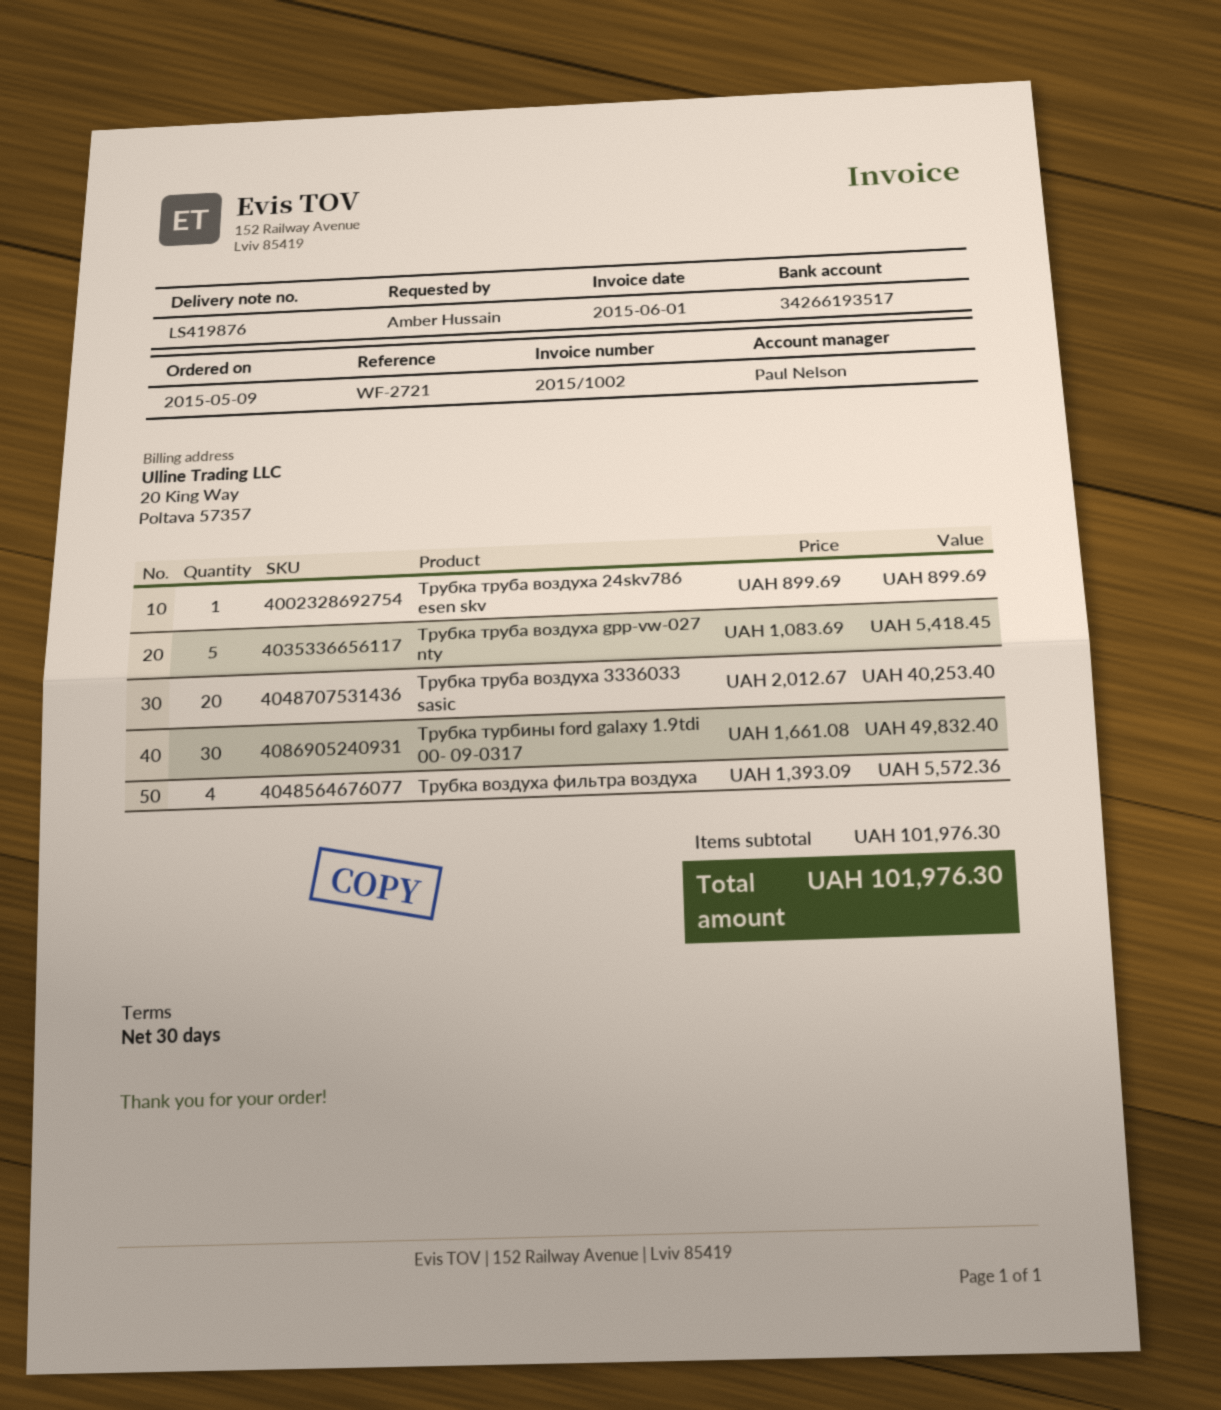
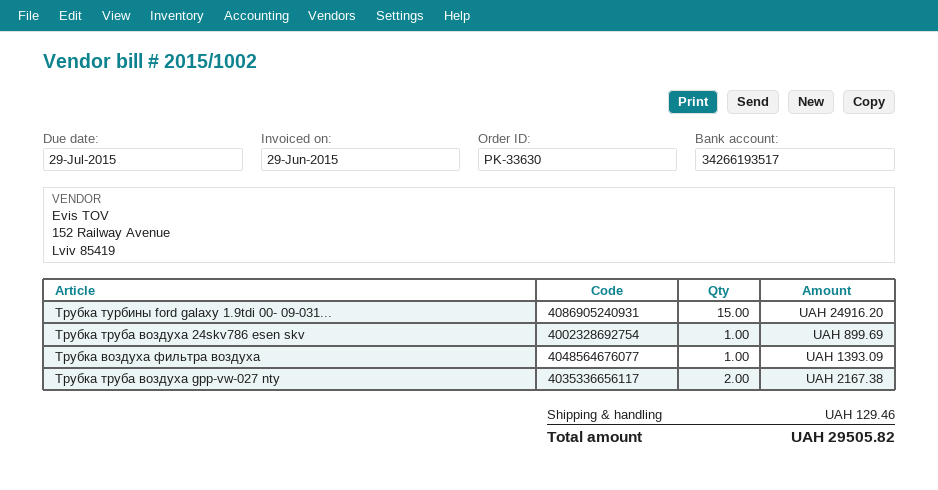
invoice date: 2015-06-01 -> 2015-06-29
Трубка труба воздуха gpp-vw-027 nty: 5 for 5418.45 -> 2 for 2167.38
Трубка труба воздуха 3336033 sasic: 20 for 40253.40 -> none
Трубка турбины ford galaxy 1.9tdi 00- 09-0317: 30 for 49832.40 -> 15 for 24916.20
Трубка воздуха фильтра воздуха: 4 for 5572.36 -> 1 for 1393.09
shipping: none -> 129.46
total: 101976.30 -> 29505.82

